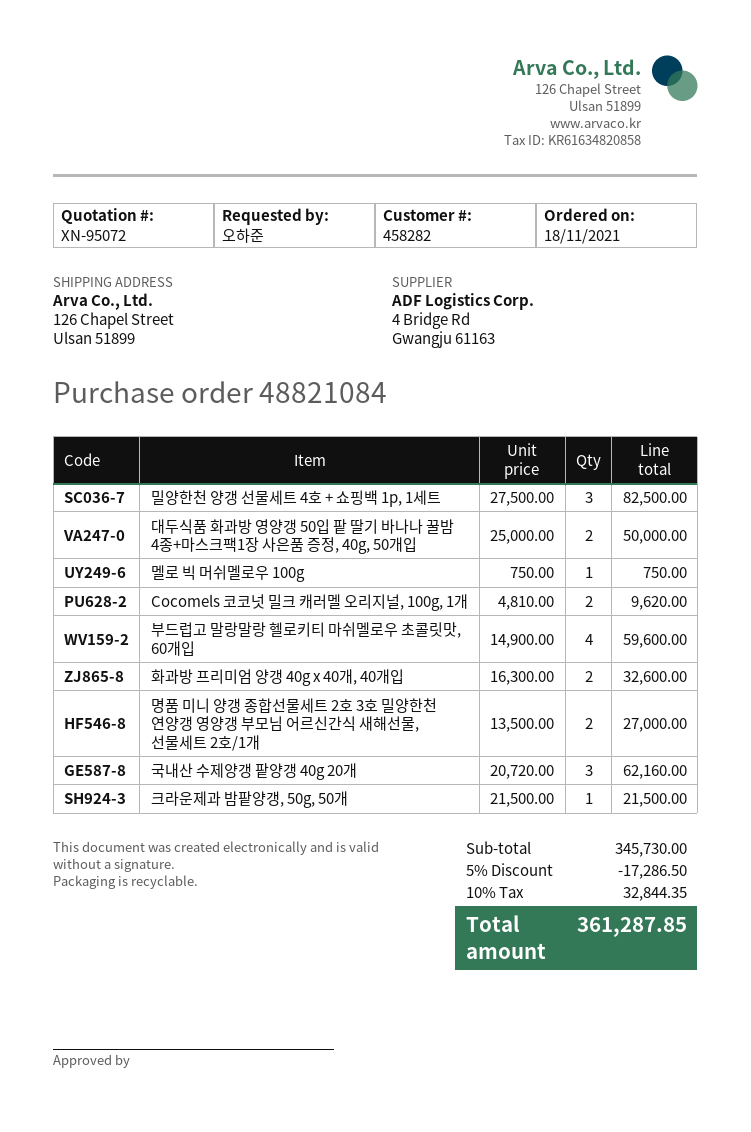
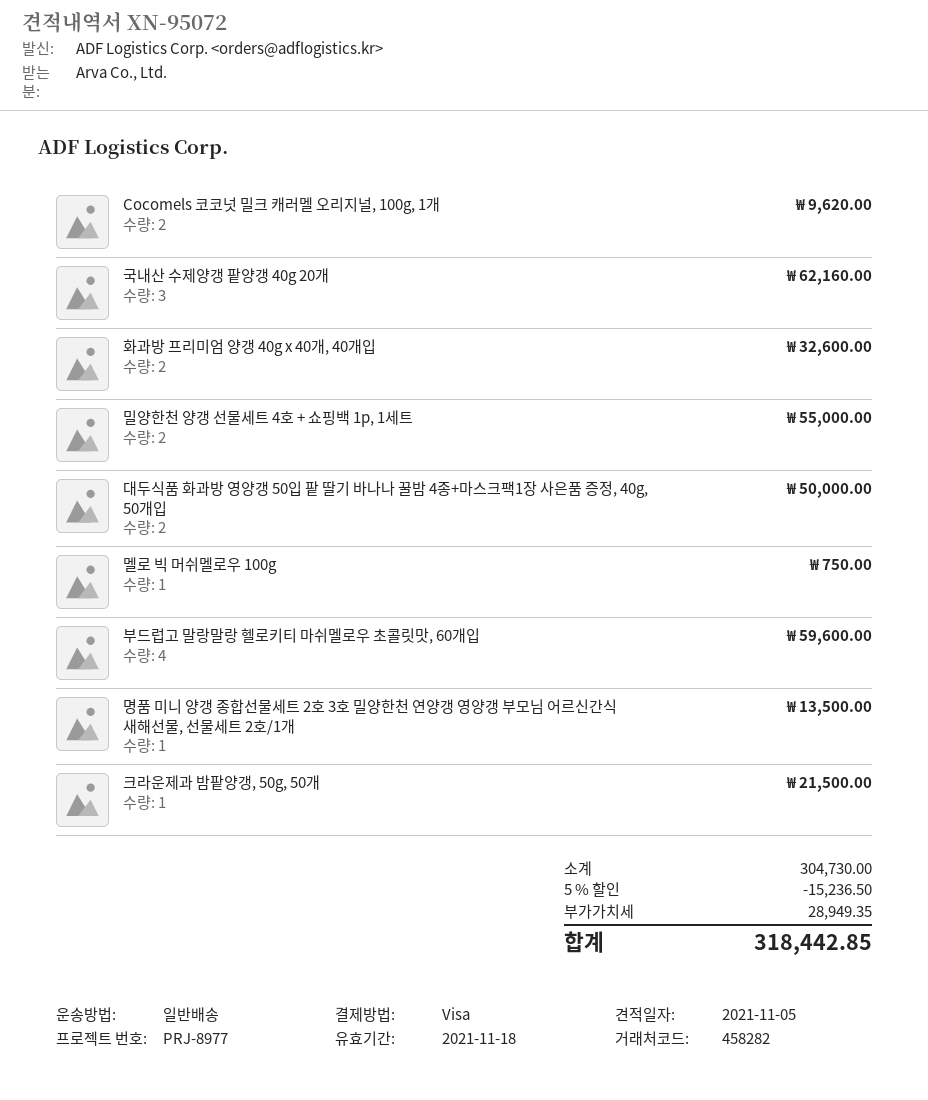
밀양한천 양갱 선물세트 4호 + 쇼핑백 1p, 1세트: 3 for 82500.00 -> 2 for 55000.00
명품 미니 양갱 종합선물세트 2호 3호 밀양한천 연양갱 영양갱 부모님 어르신간식 새해선물, 선물세트 2호/1개: 2 for 27000.00 -> 1 for 13500.00
subtotal: 345730.00 -> 304730.00
discount: 5% = 17286.50 -> 5% = 15236.50
tax: 32844.35 -> 28949.35
total: 361287.85 -> 318442.85

